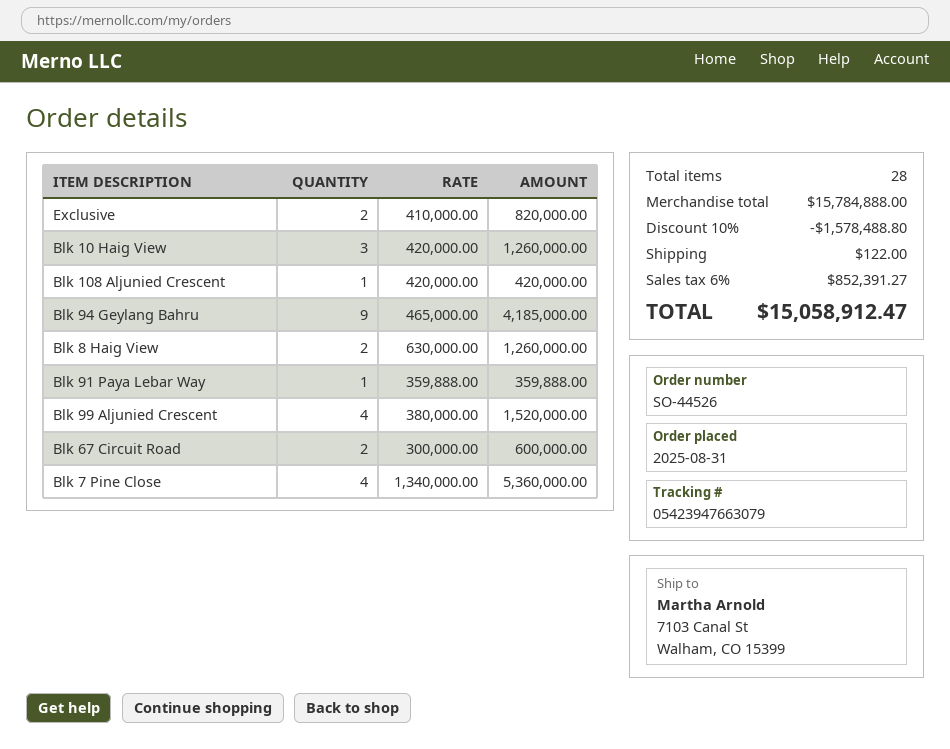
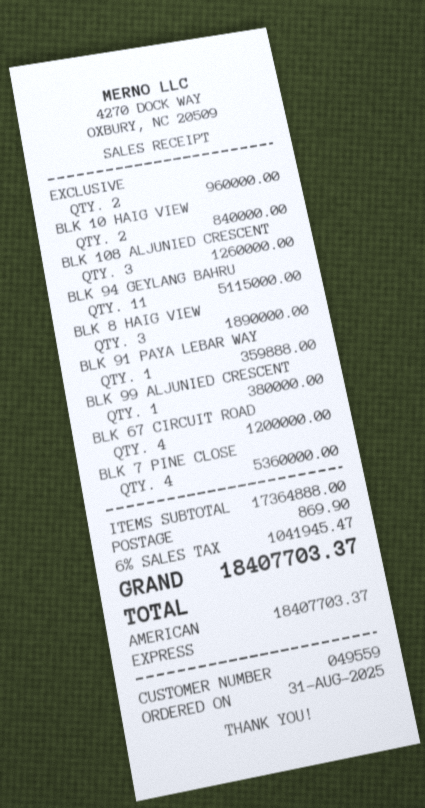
Exclusive: 2 for 820000.00 -> 2 for 960000.00
Blk 10 Haig View: 3 for 1260000.00 -> 2 for 840000.00
Blk 108 Aljunied Crescent: 1 for 420000.00 -> 3 for 1260000.00
Blk 94 Geylang Bahru: 9 for 4185000.00 -> 11 for 5115000.00
Blk 8 Haig View: 2 for 1260000.00 -> 3 for 1890000.00
Blk 99 Aljunied Crescent: 4 for 1520000.00 -> 1 for 380000.00
Blk 67 Circuit Road: 2 for 600000.00 -> 4 for 1200000.00
subtotal: 15784888.00 -> 17364888.00
discount: 10% = 1578488.80 -> none
shipping: 122.00 -> 869.90
tax: 6% = 852391.27 -> 6% = 1041945.47
total: 15058912.47 -> 18407703.37

